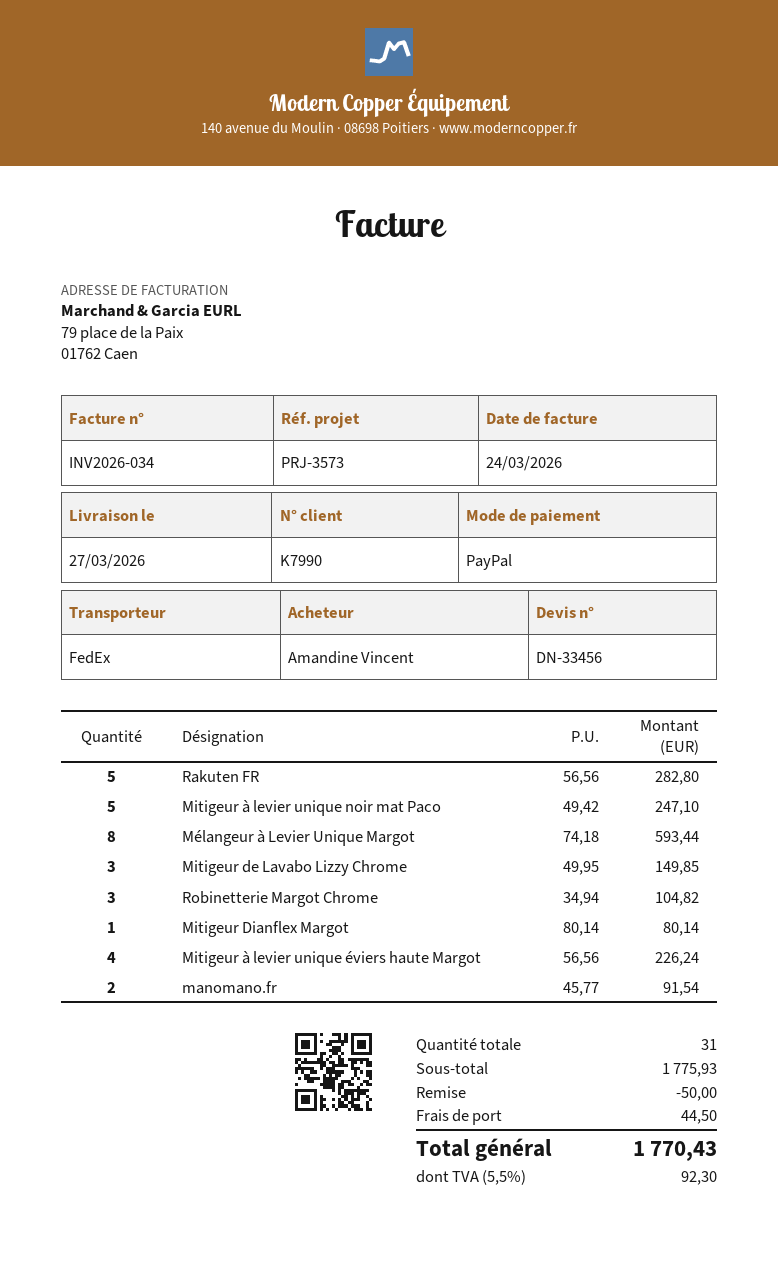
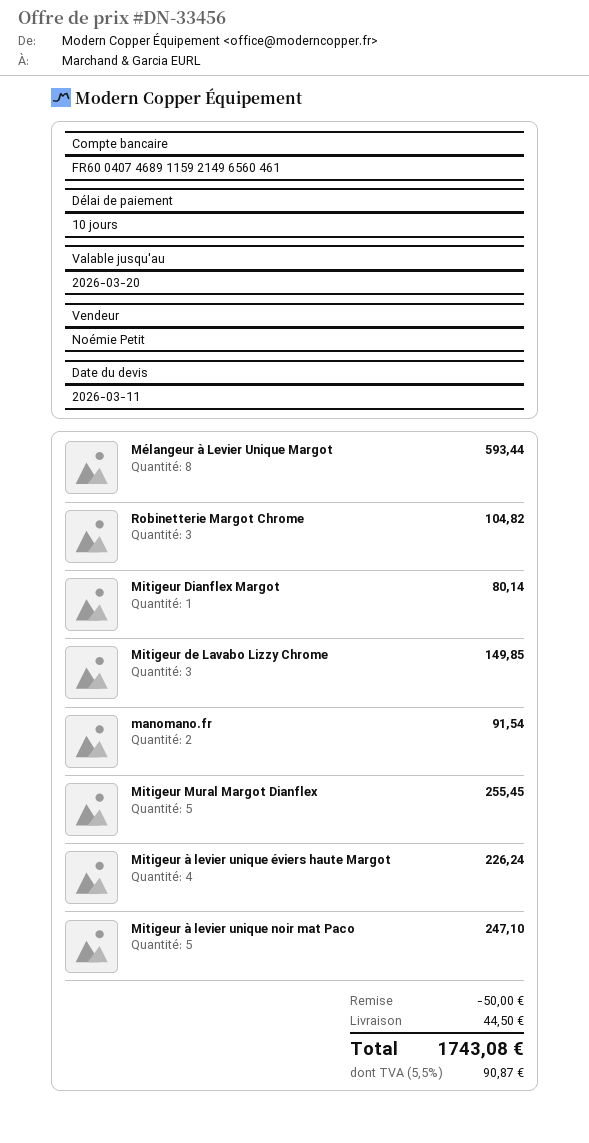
Rakuten FR: 5 for 282.80 -> none
Mitigeur Mural Margot Dianflex: none -> 5 for 255.45
tax: 5.5% = 92.30 -> 5.5% = 90.87
total: 1770.43 -> 1743.08

